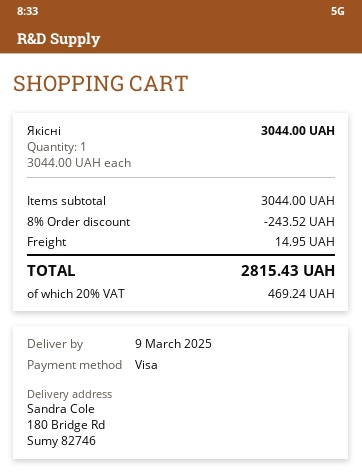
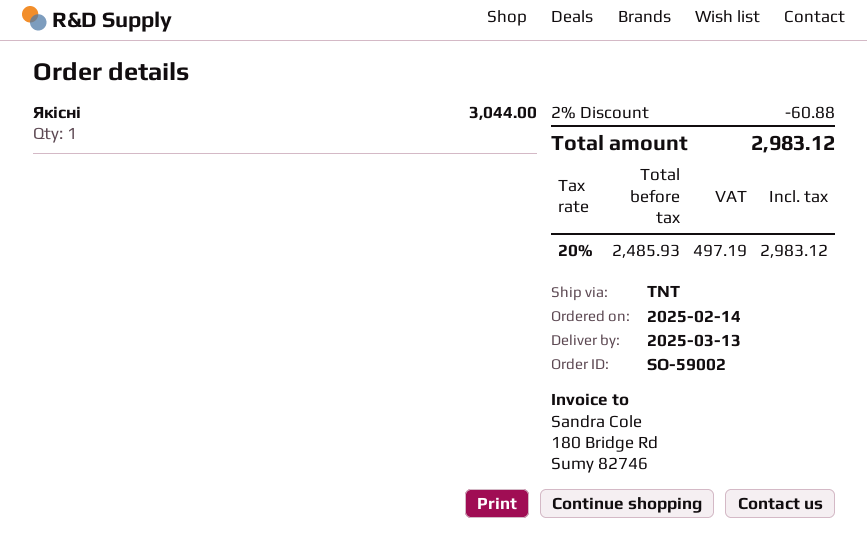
delivery date: 2025-03-09 -> 2025-03-13
discount: 8% = 243.52 -> 2% = 60.88
shipping: 14.95 -> none
tax: 20% = 469.24 -> 20% = 497.19
total: 2815.43 -> 2983.12

